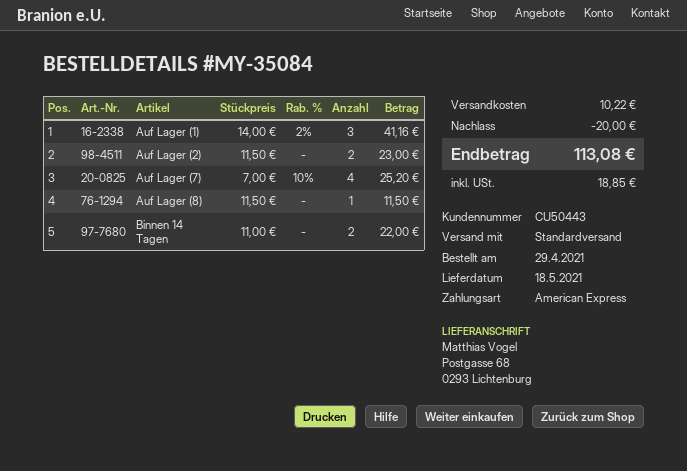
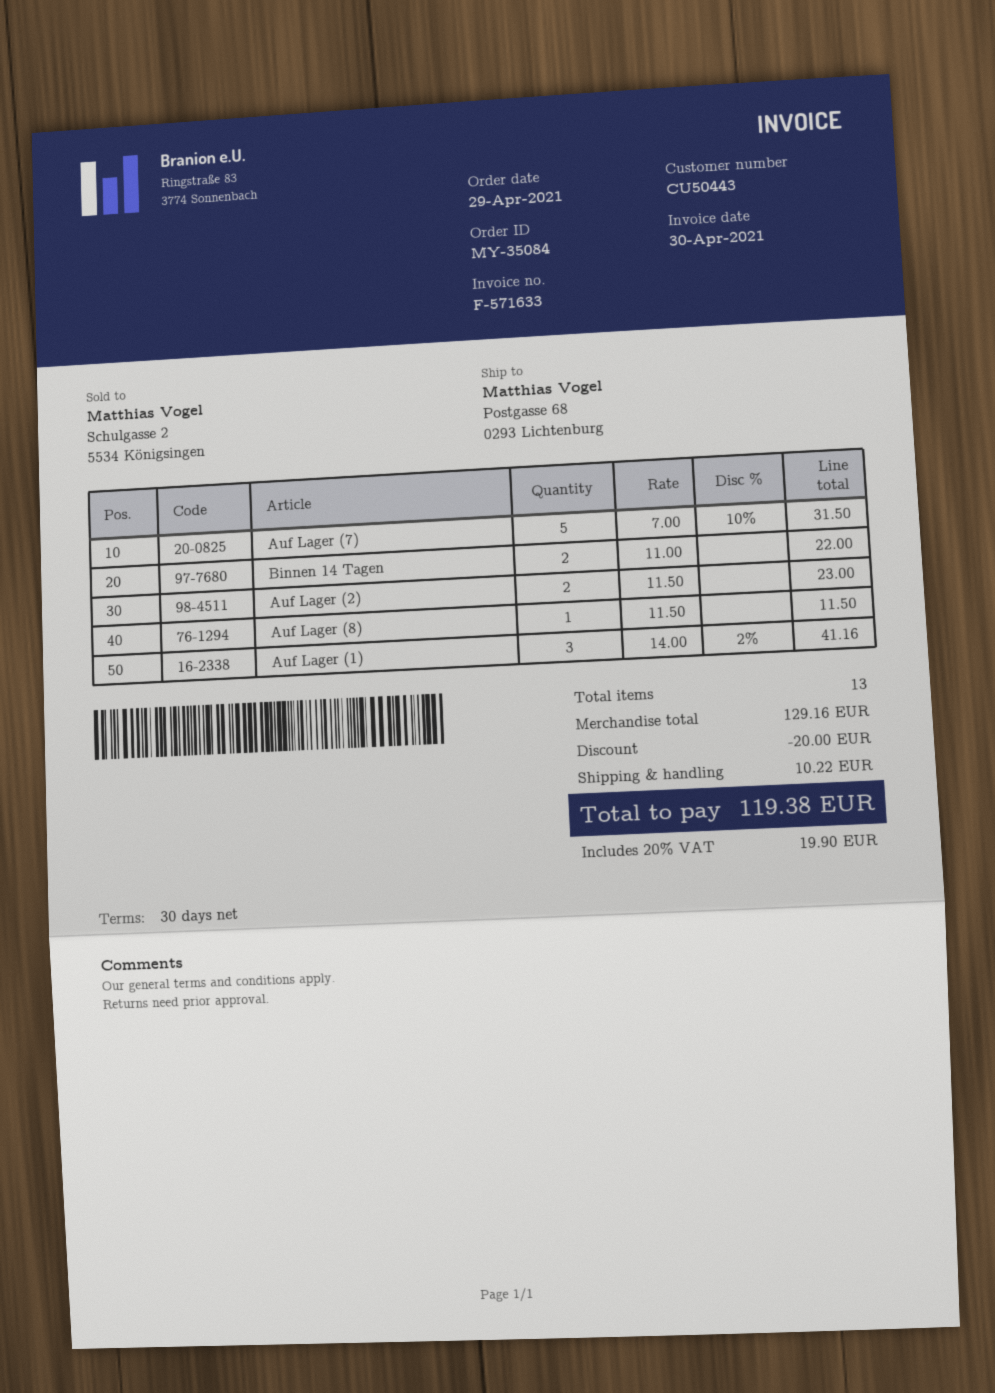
Auf Lager (7): 4 x 7.00 - 10% = 25.20 -> 5 x 7.00 - 10% = 31.50
tax: 18.85 -> 19.90
total: 113.08 -> 119.38

